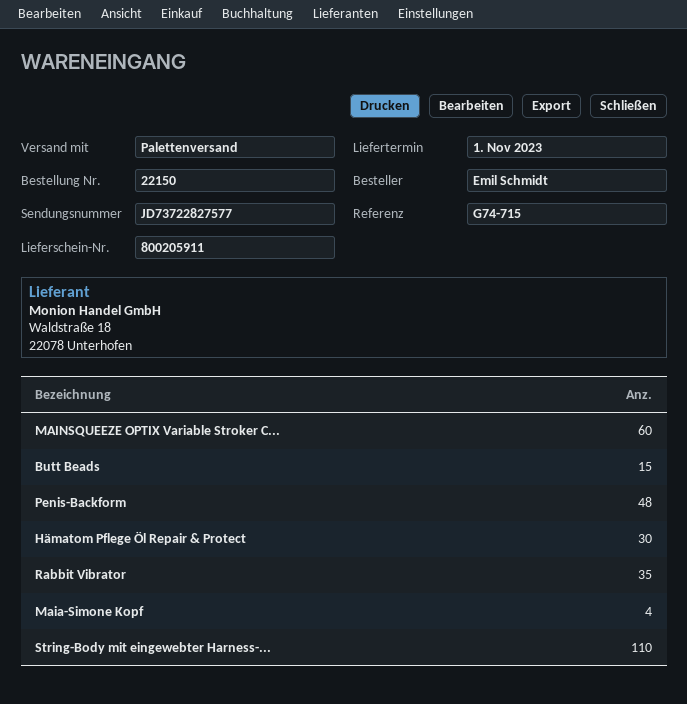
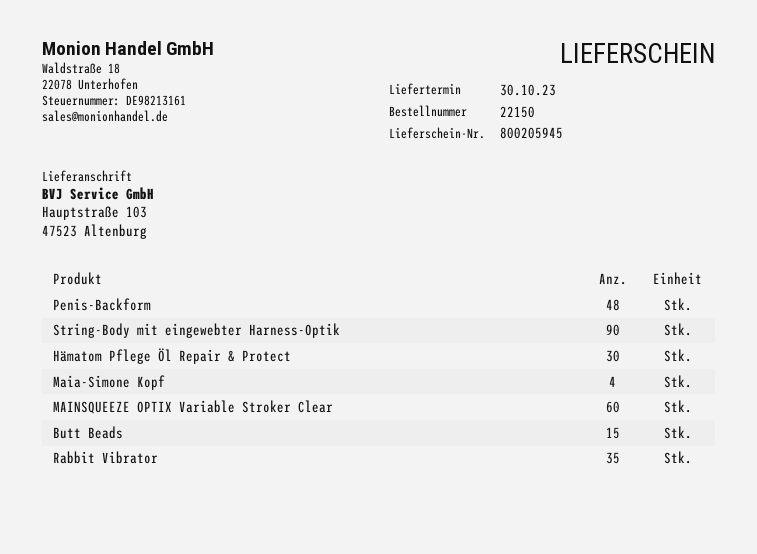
delivery note number: 800205911 -> 800205945
delivery date: 2023-11-01 -> 2023-10-30
String-Body mit eingewebter Harness-...: 110 -> 90

